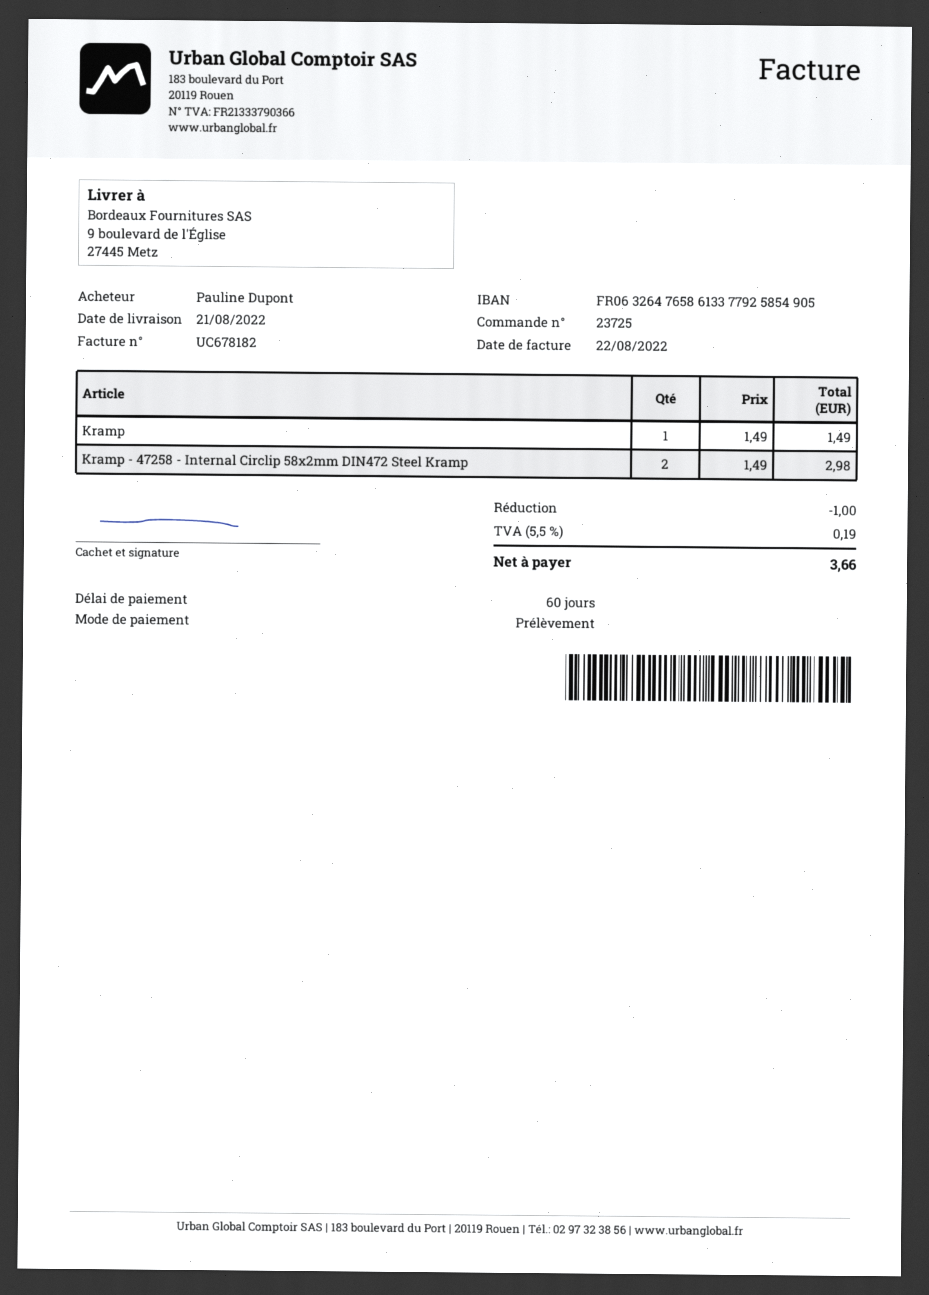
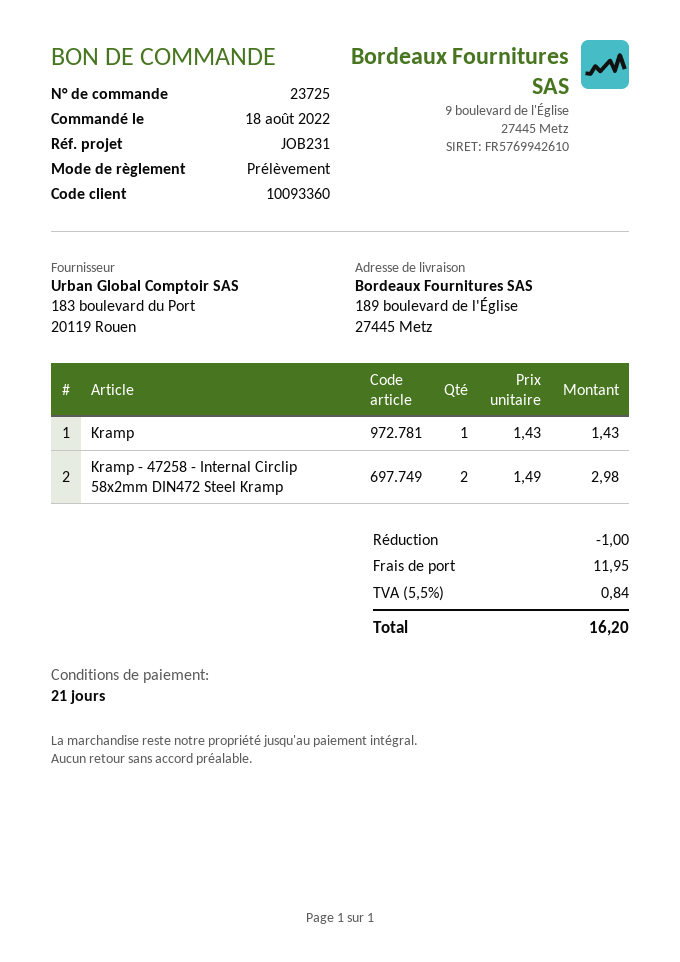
payment terms: 60 days -> 21 days
ship to: 9 boulevard de l'Église, 27445 Metz -> 189 boulevard de l'Église, 27445 Metz
Kramp: 1 x 1.49 = 1.49 -> 1 x 1.43 = 1.43
shipping: none -> 11.95
tax: 5.5% = 0.19 -> 5.5% = 0.84
total: 3.66 -> 16.20

